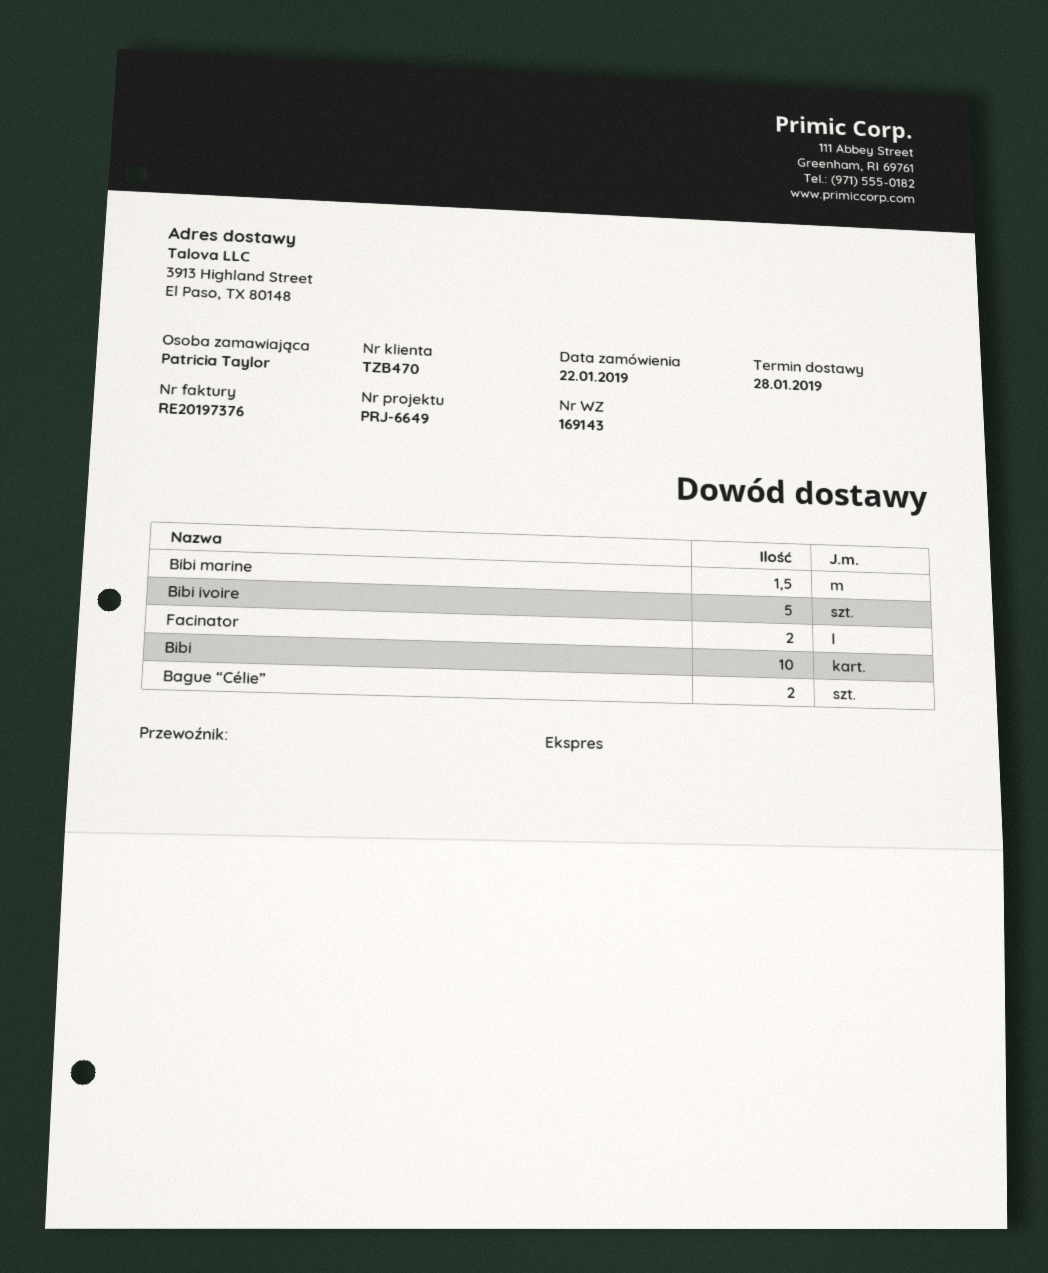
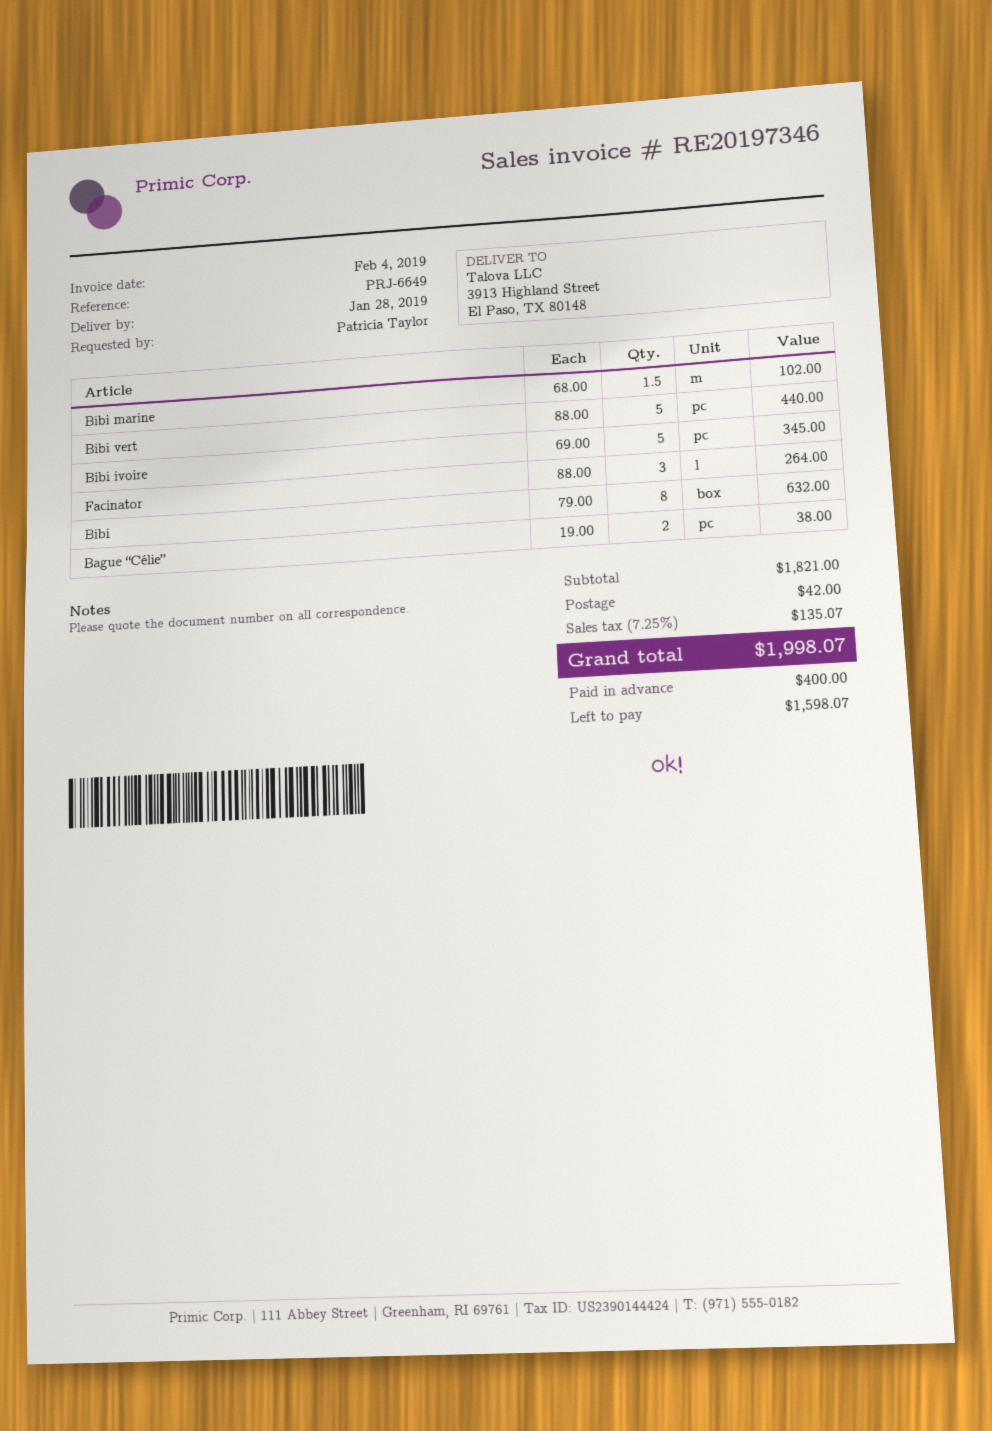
invoice number: RE20197376 -> RE20197346
Facinator: 2 -> 3
Bibi: 10 -> 8
Bibi vert: none -> 5

